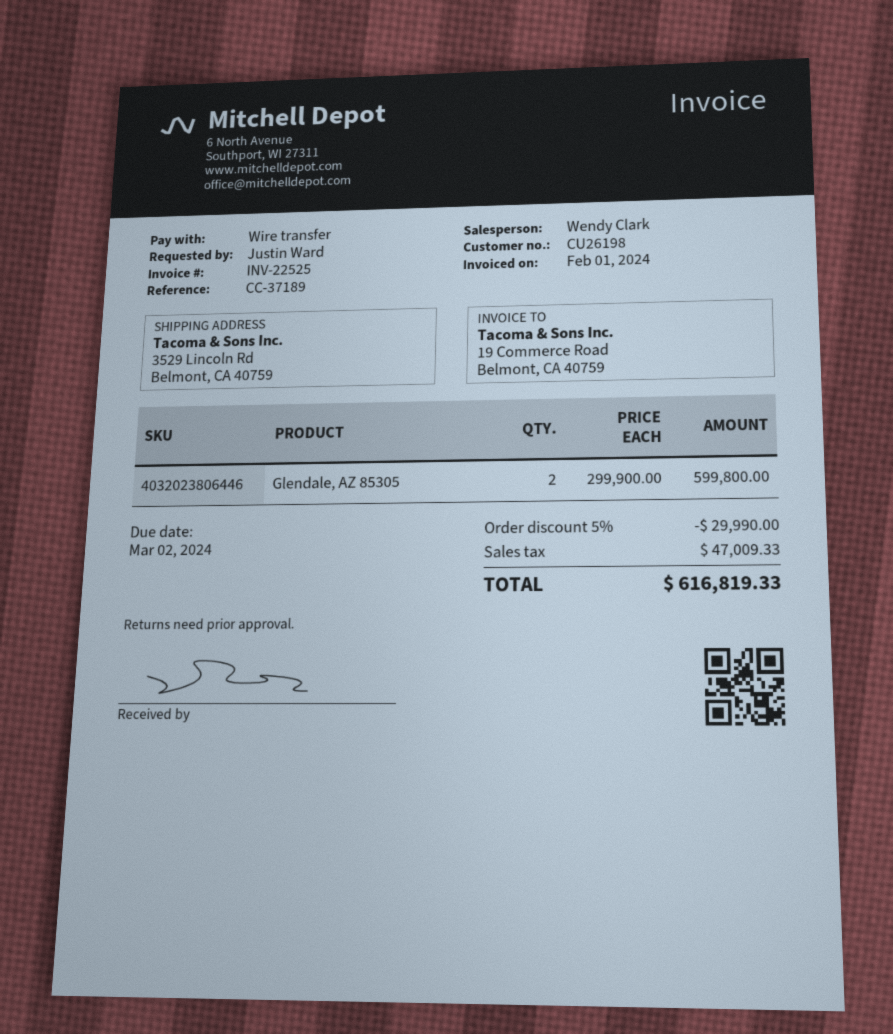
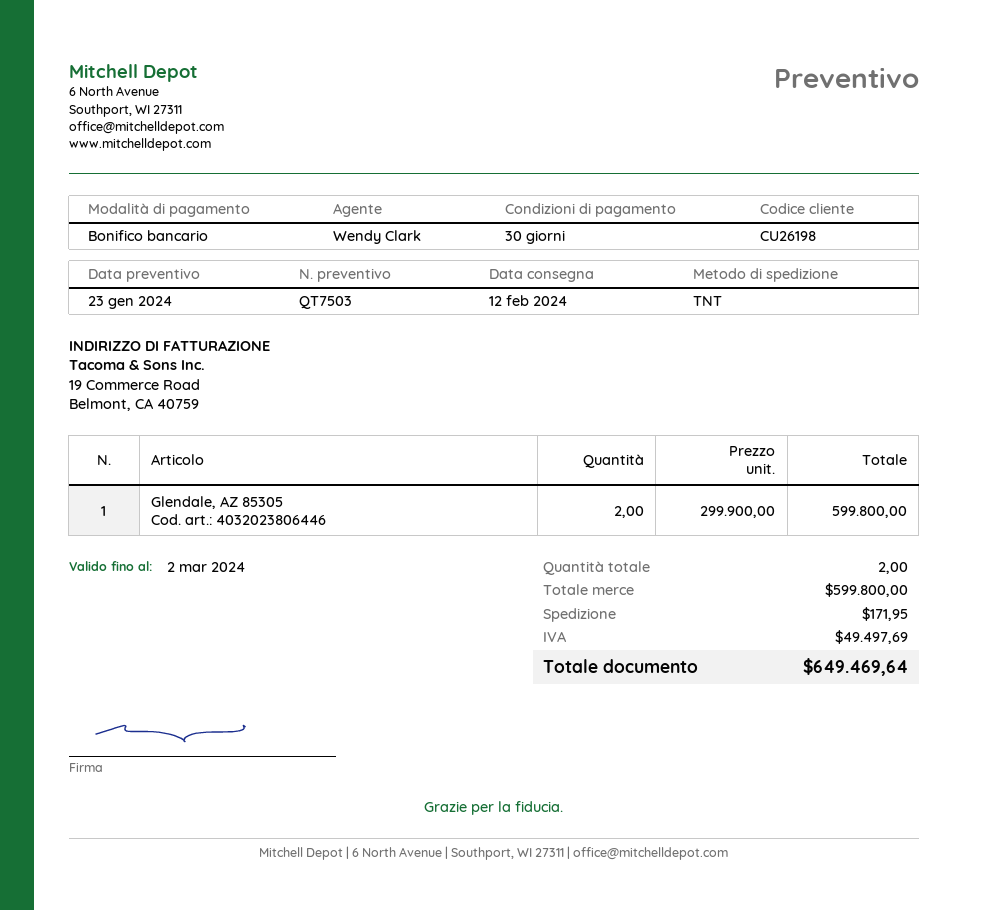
discount: 5% = 29990.00 -> none
shipping: none -> 171.95
tax: 47009.33 -> 49497.69
total: 616819.33 -> 649469.64

